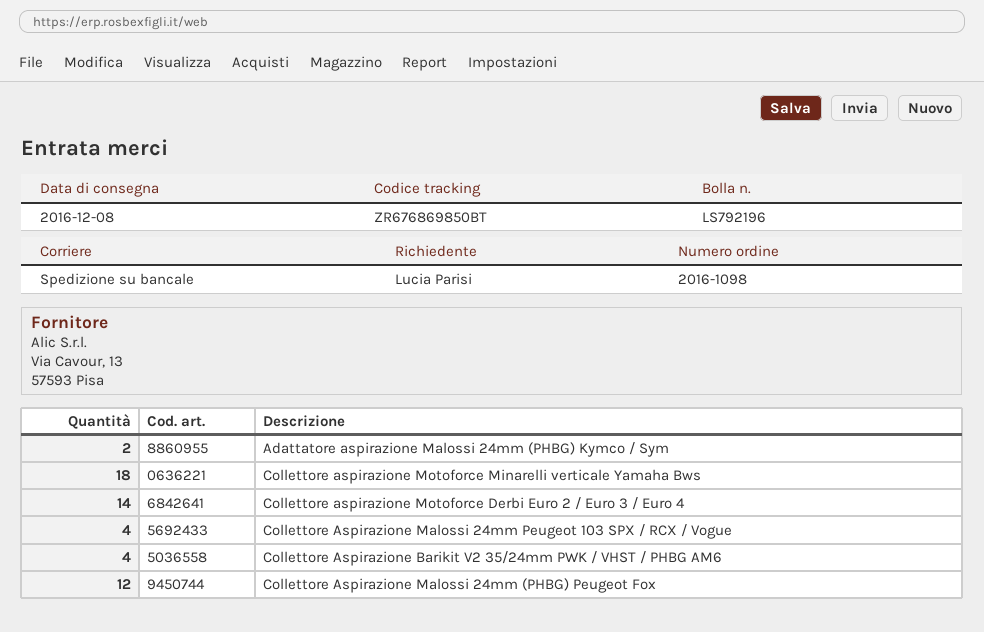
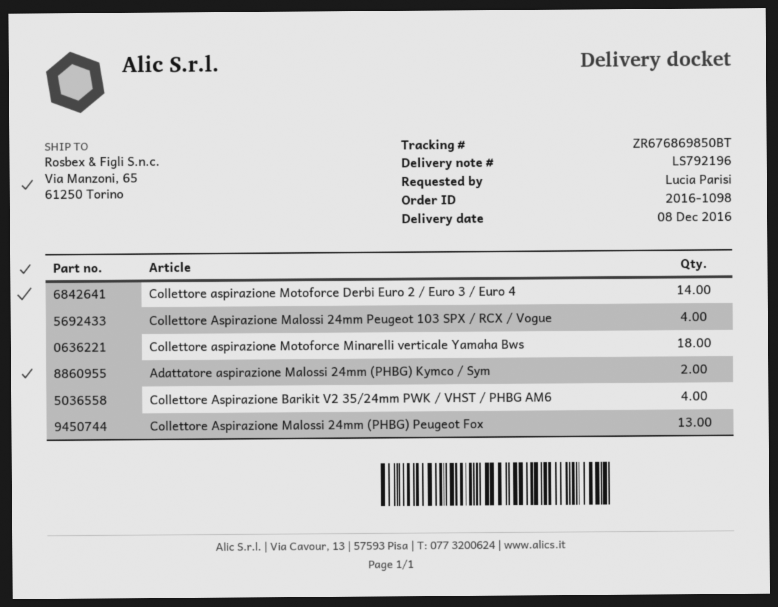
Collettore Aspirazione Malossi 24mm (PHBG) Peugeot Fox: 12 -> 13

